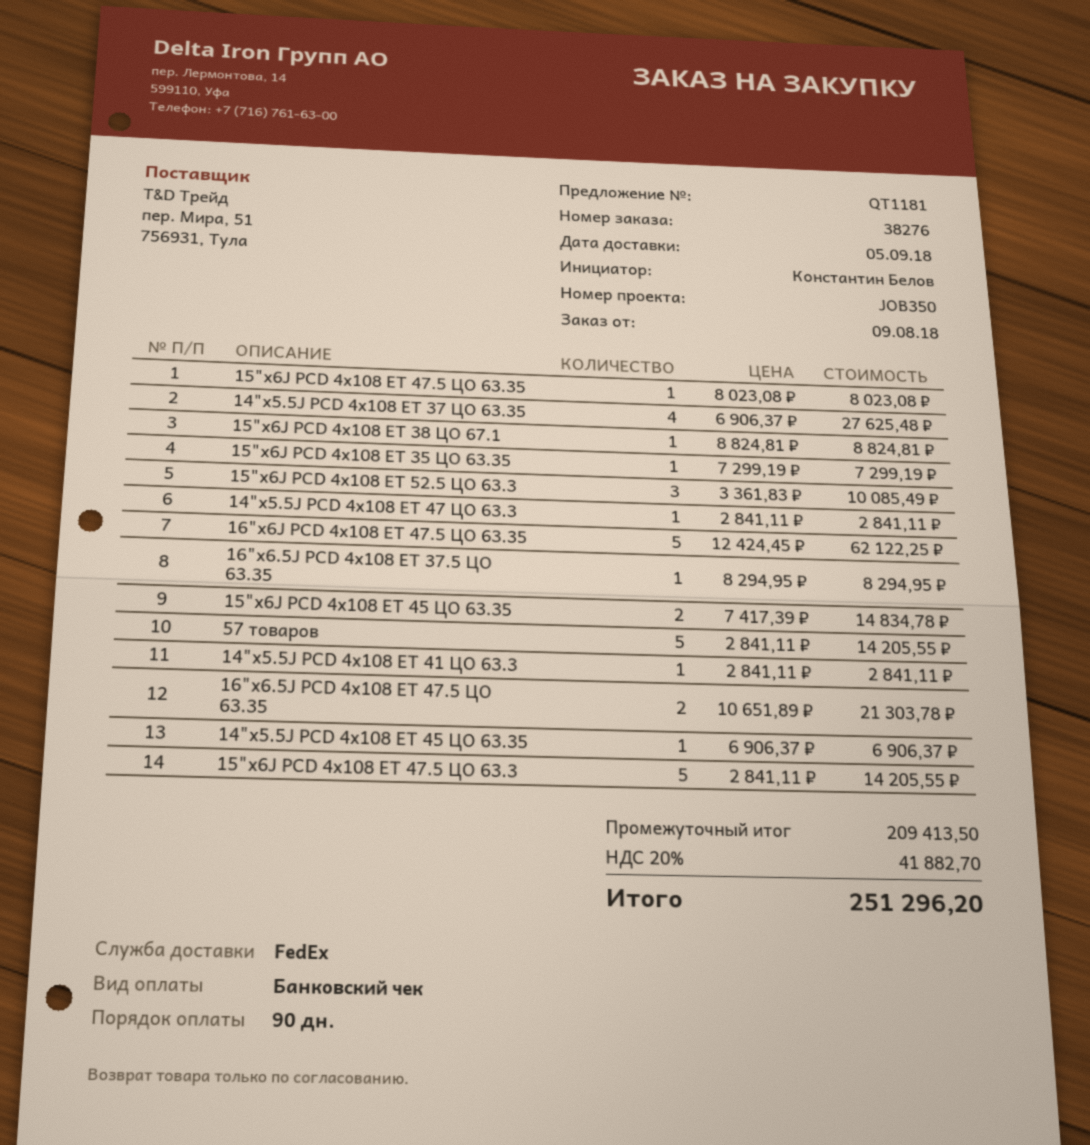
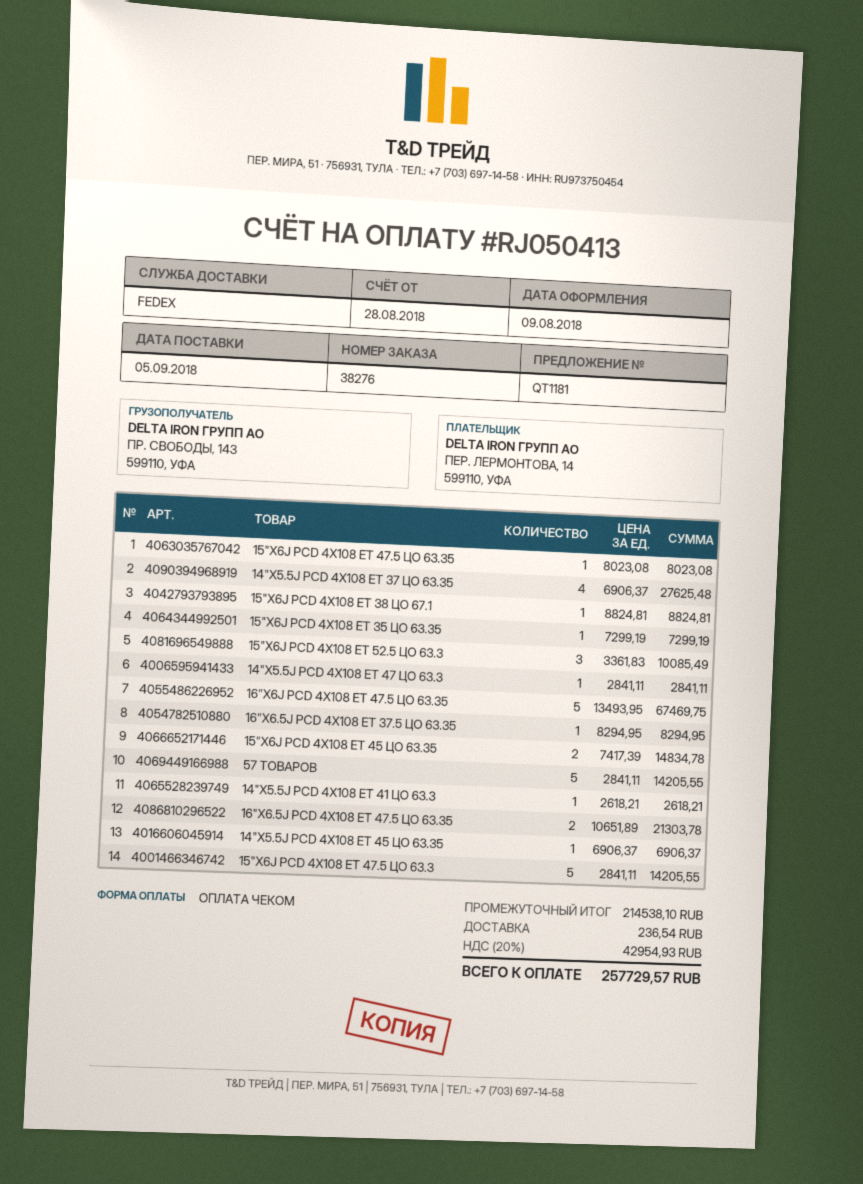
16"x6J PCD 4x108 ЕТ 47.5 ЦО 63.35: 5 x 12424.45 = 62122.25 -> 5 x 13493.95 = 67469.75
14"x5.5J PCD 4x108 ЕТ 41 ЦО 63.3: 1 x 2841.11 = 2841.11 -> 1 x 2618.21 = 2618.21
subtotal: 209413.50 -> 214538.10
shipping: none -> 236.54
tax: 20% = 41882.70 -> 20% = 42954.93
total: 251296.20 -> 257729.57

